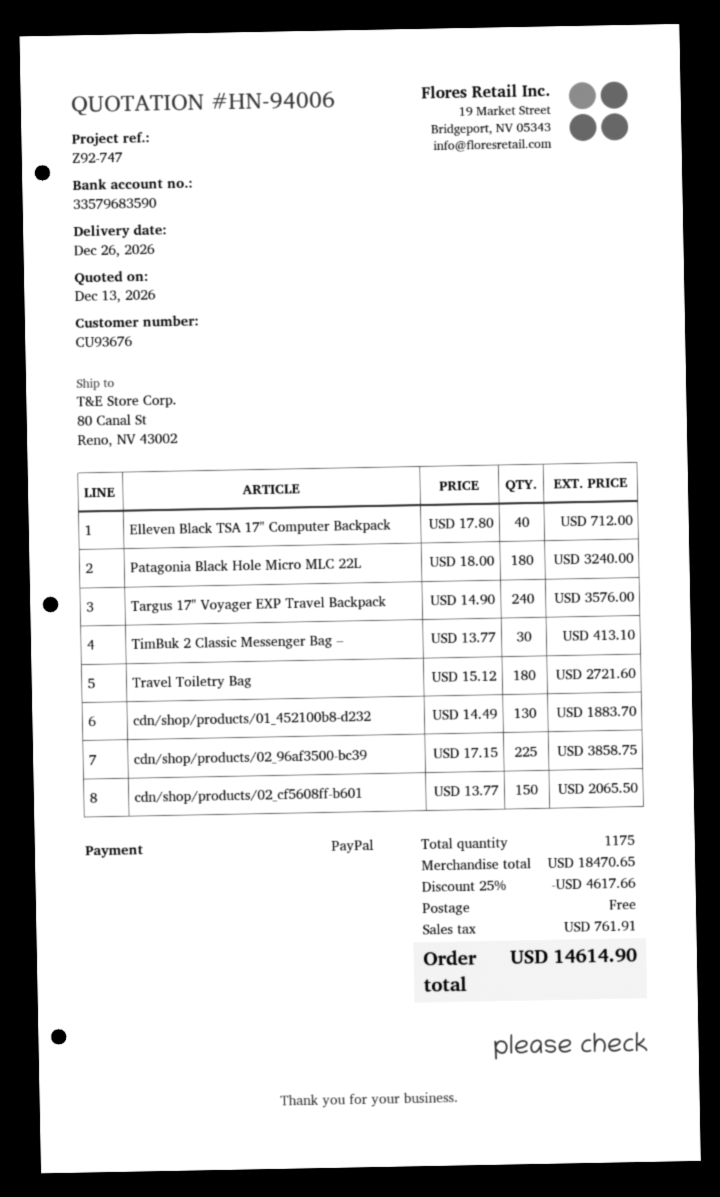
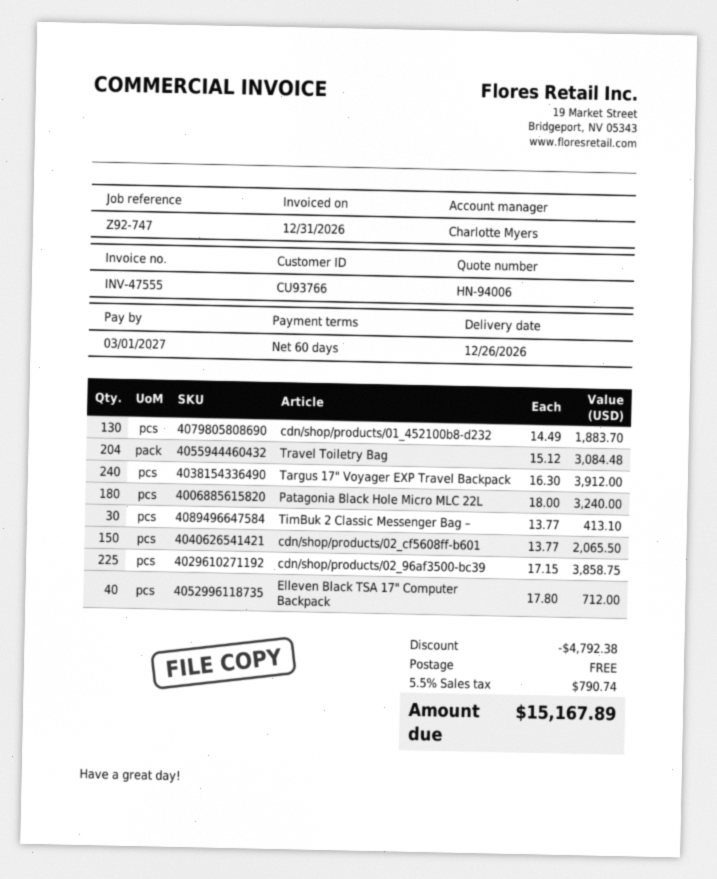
customer number: CU93676 -> CU93766
Targus 17" Voyager EXP Travel Backpack: 240 x 14.90 = 3576.00 -> 240 x 16.30 = 3912.00
Travel Toiletry Bag: 180 x 15.12 = 2721.60 -> 204 x 15.12 = 3084.48
discount: 4617.66 -> 4792.38
tax: 761.91 -> 790.74
total: 14614.90 -> 15167.89

